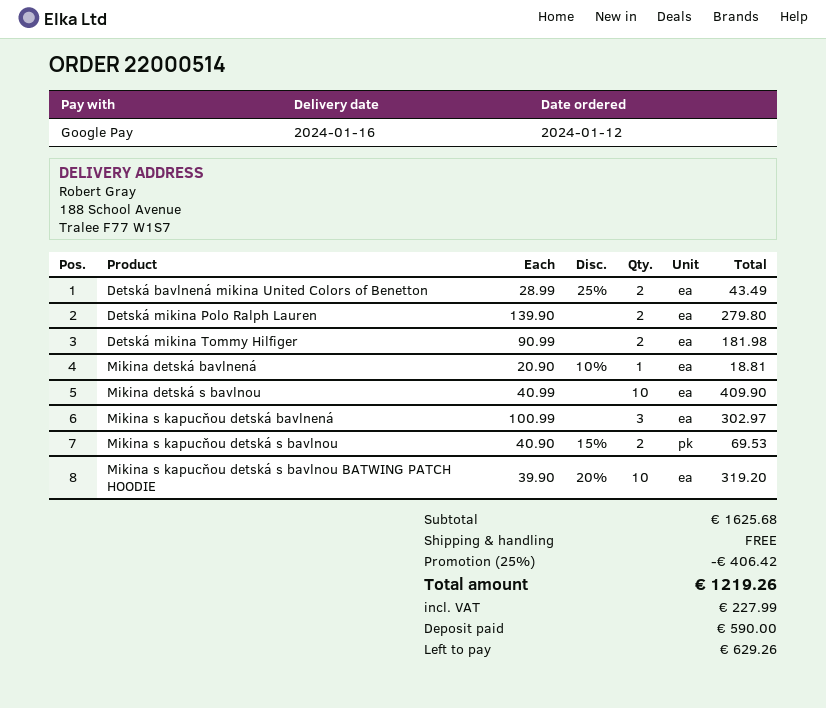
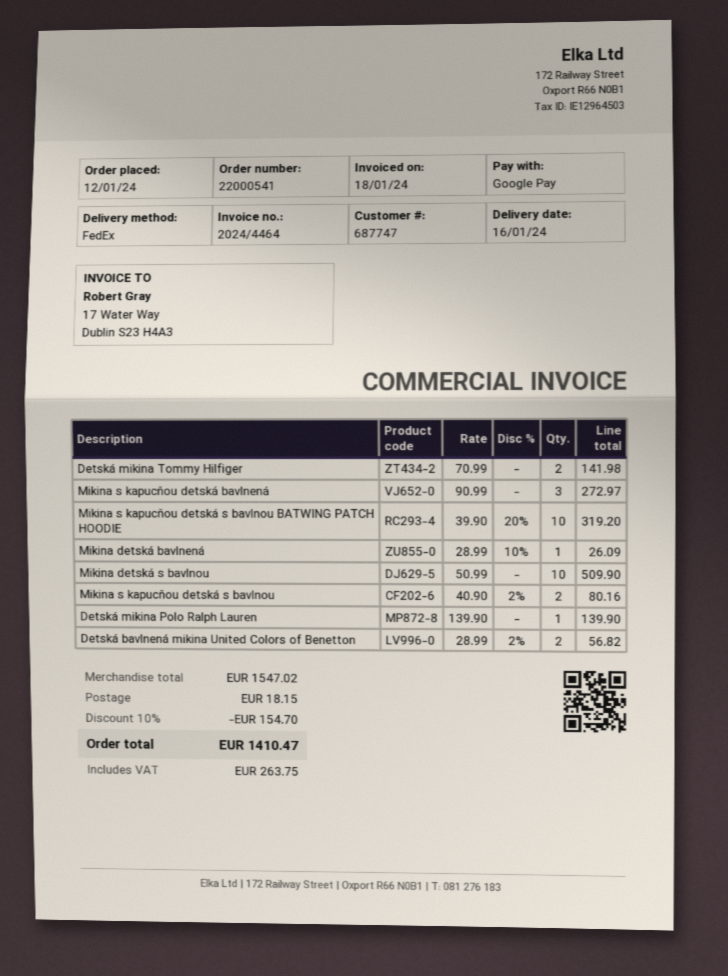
order number: 22000514 -> 22000541
Detská bavlnená mikina United Colors of Benetton: 2 x 28.99 - 25% = 43.49 -> 2 x 28.99 - 2% = 56.82
Detská mikina Polo Ralph Lauren: 2 x 139.90 = 279.80 -> 1 x 139.90 = 139.90
Detská mikina Tommy Hilfiger: 2 x 90.99 = 181.98 -> 2 x 70.99 = 141.98
Mikina detská bavlnená: 1 x 20.90 - 10% = 18.81 -> 1 x 28.99 - 10% = 26.09
Mikina detská s bavlnou: 10 x 40.99 = 409.90 -> 10 x 50.99 = 509.90
Mikina s kapucňou detská bavlnená: 3 x 100.99 = 302.97 -> 3 x 90.99 = 272.97
Mikina s kapucňou detská s bavlnou: 2 x 40.90 - 15% = 69.53 -> 2 x 40.90 - 2% = 80.16
subtotal: 1625.68 -> 1547.02
discount: 25% = 406.42 -> 10% = 154.70
shipping: 0.00 -> 18.15
tax: 227.99 -> 263.75
total: 1219.26 -> 1410.47

